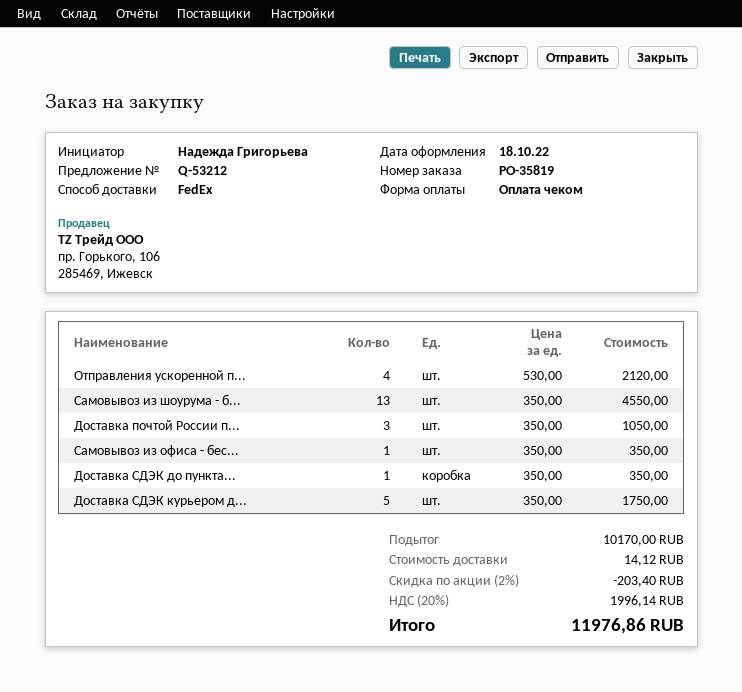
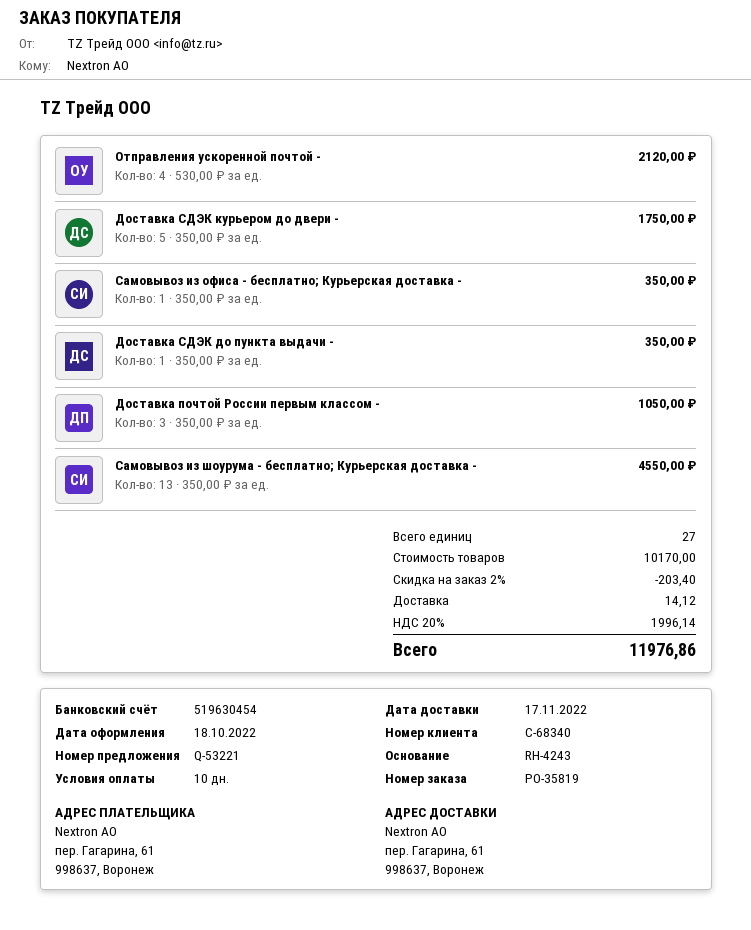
quote number: Q-53212 -> Q-53221

